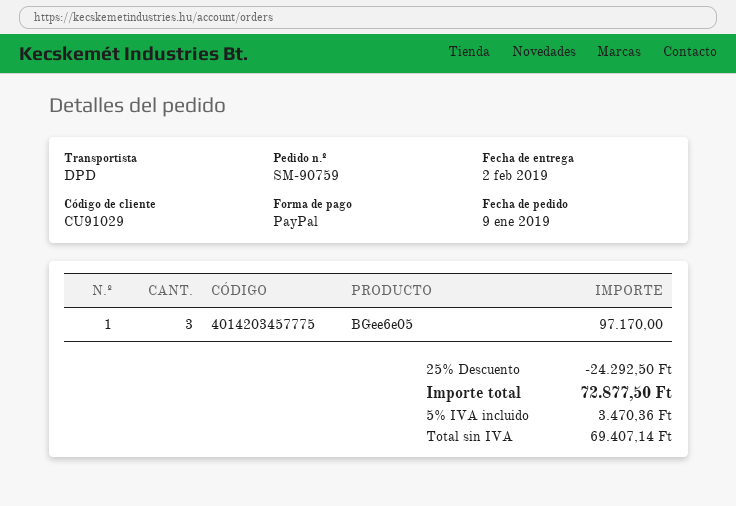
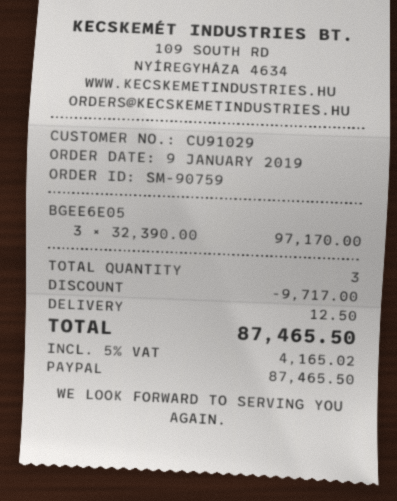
discount: 24292.50 -> 9717.00
shipping: none -> 12.50
tax: 5% = 3470.36 -> 5% = 4165.02
total: 72877.50 -> 87465.50

